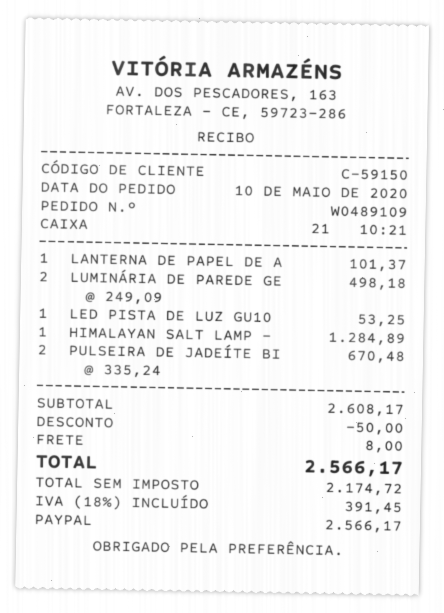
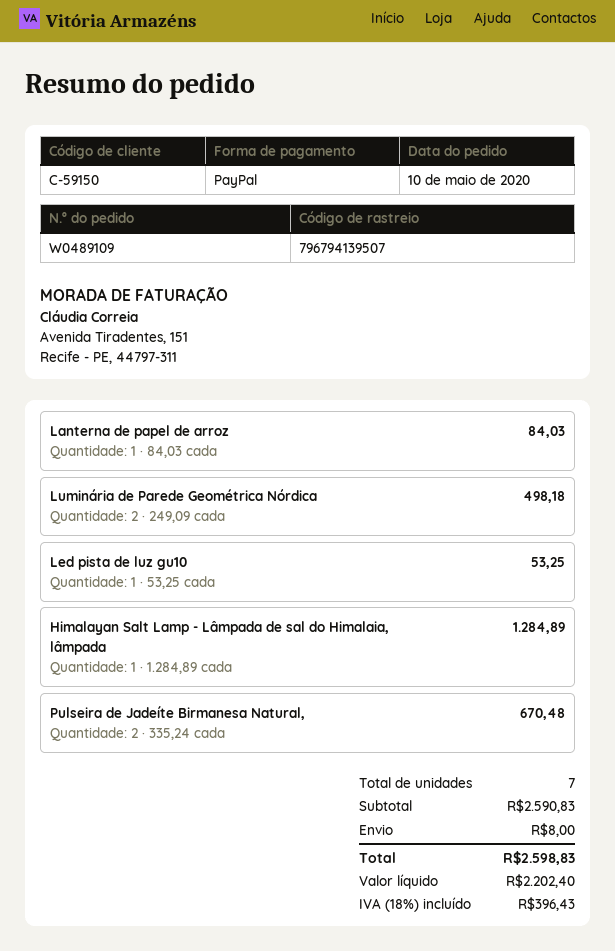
LANTERNA DE PAPEL DE A: 1 x 101.37 = 101.37 -> 1 x 84.03 = 84.03
subtotal: 2608.17 -> 2590.83
discount: 50.00 -> none
net: 2174.72 -> 2202.40
tax: 18% = 391.45 -> 18% = 396.43
total: 2566.17 -> 2598.83

